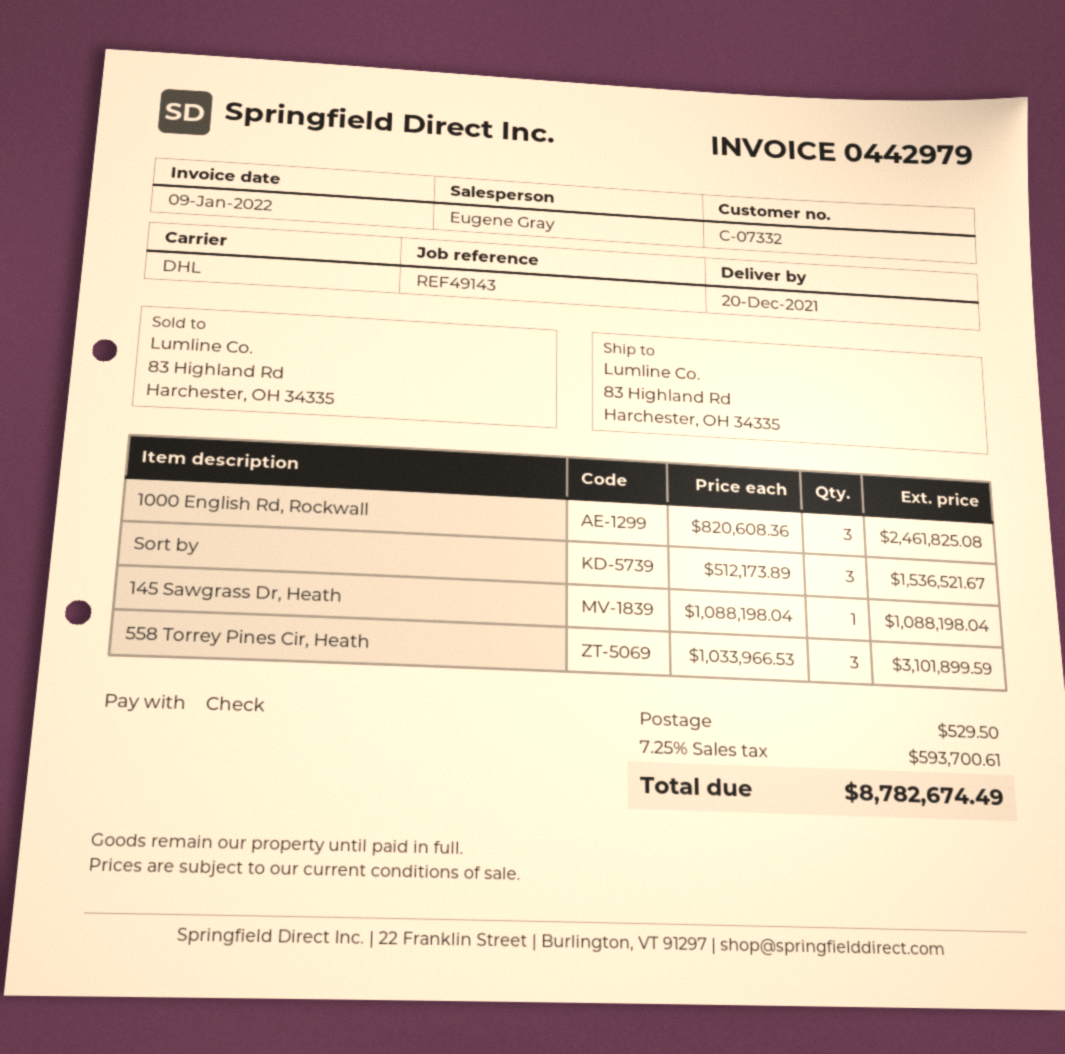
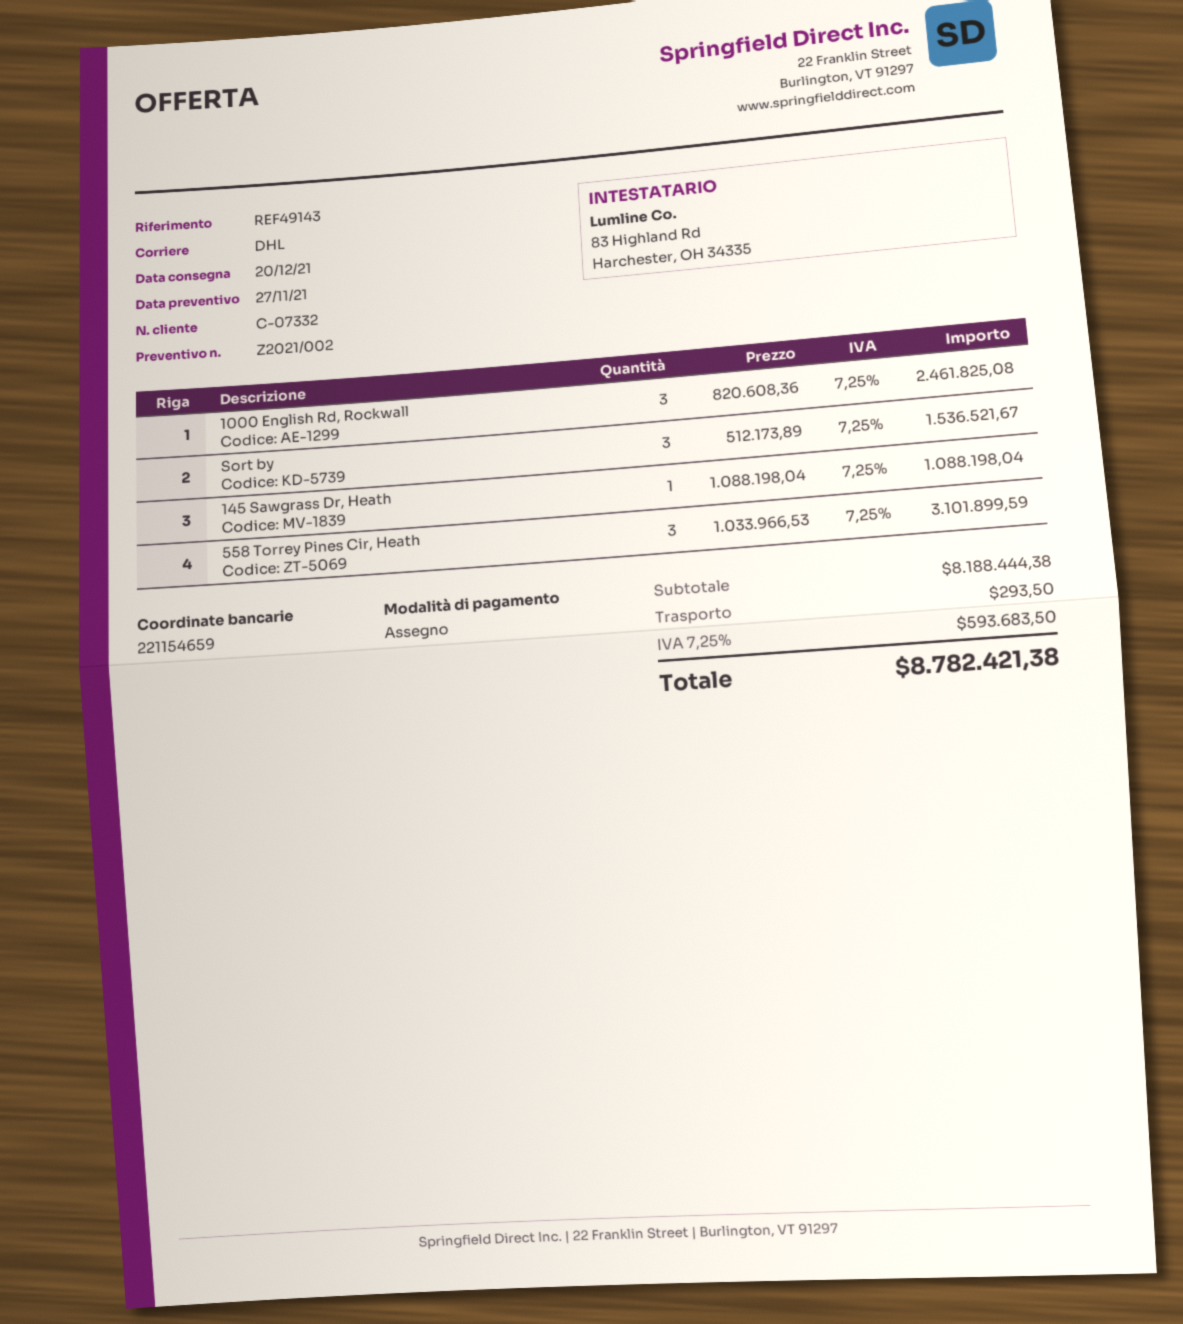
shipping: 529.50 -> 293.50
tax: 7.25% = 593700.61 -> 7.25% = 593683.50
total: 8782674.49 -> 8782421.38

